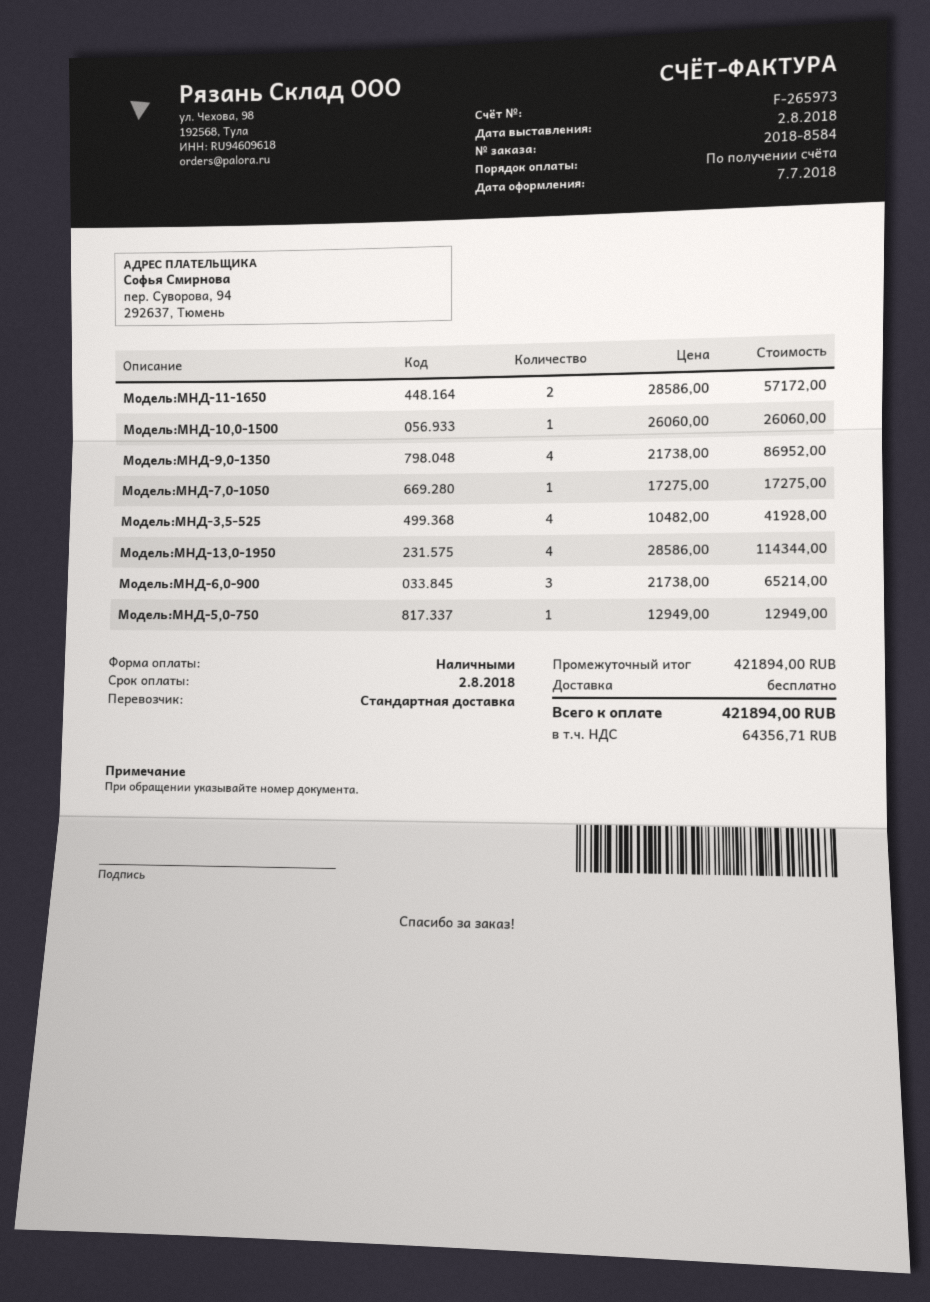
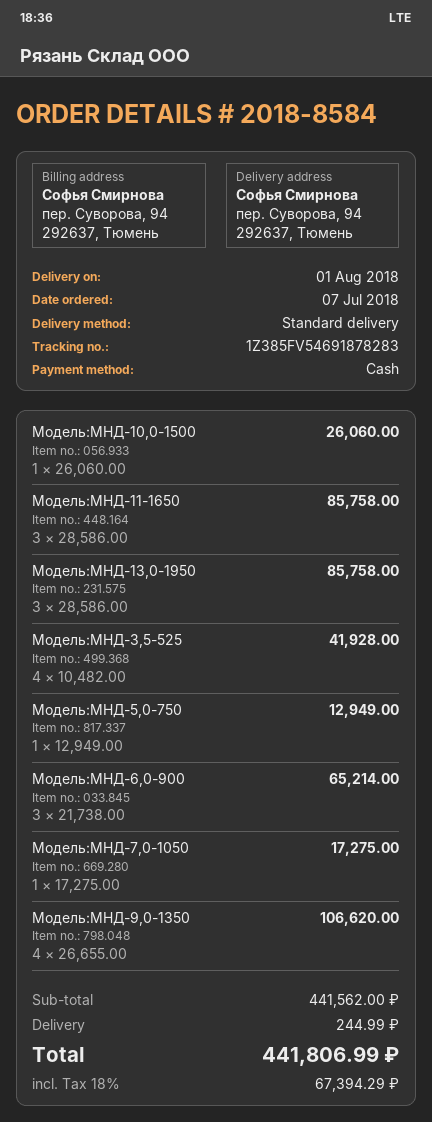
Модель:МНД-11-1650: 2 x 28586.00 = 57172.00 -> 3 x 28586.00 = 85758.00
Модель:МНД-9,0-1350: 4 x 21738.00 = 86952.00 -> 4 x 26655.00 = 106620.00
Модель:МНД-13,0-1950: 4 x 28586.00 = 114344.00 -> 3 x 28586.00 = 85758.00
subtotal: 421894.00 -> 441562.00
shipping: 0.00 -> 244.99
tax: 64356.71 -> 67394.29
total: 421894.00 -> 441806.99

